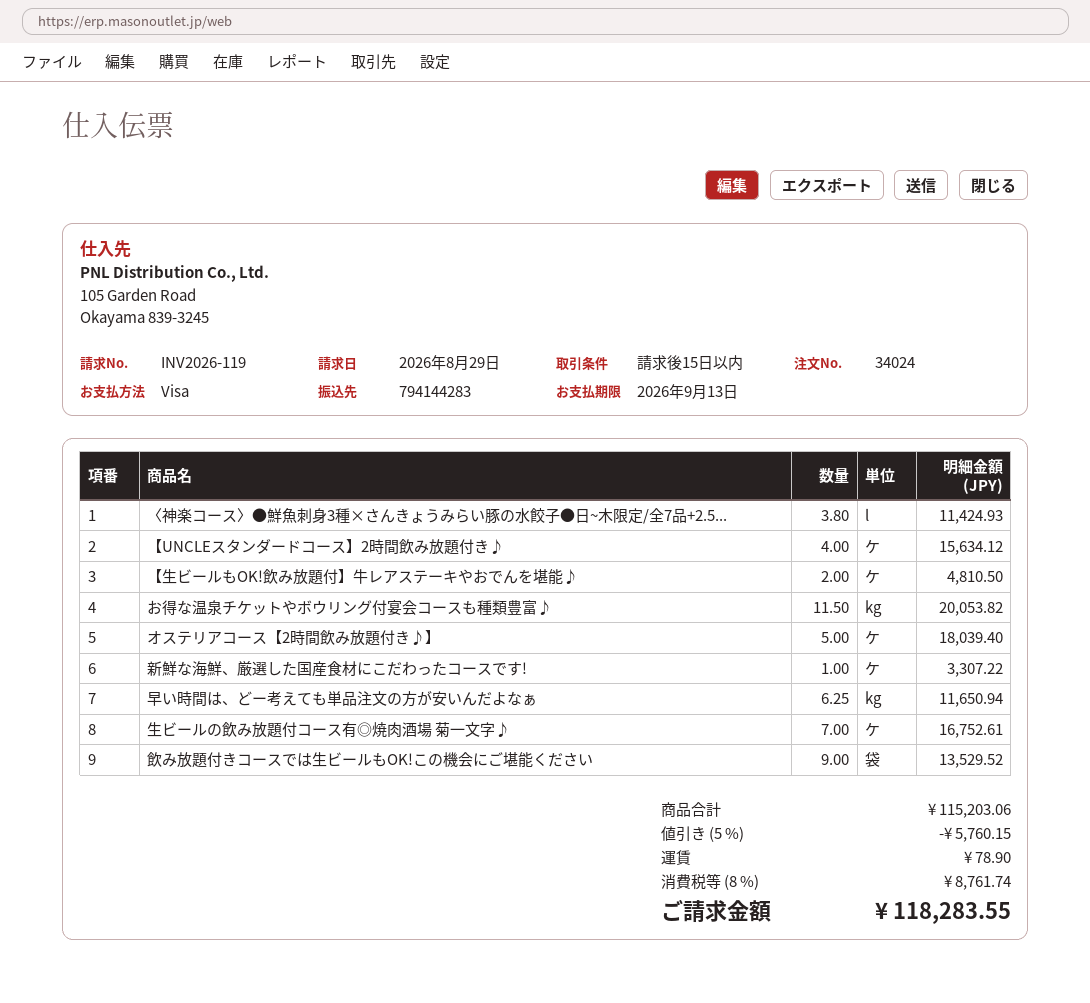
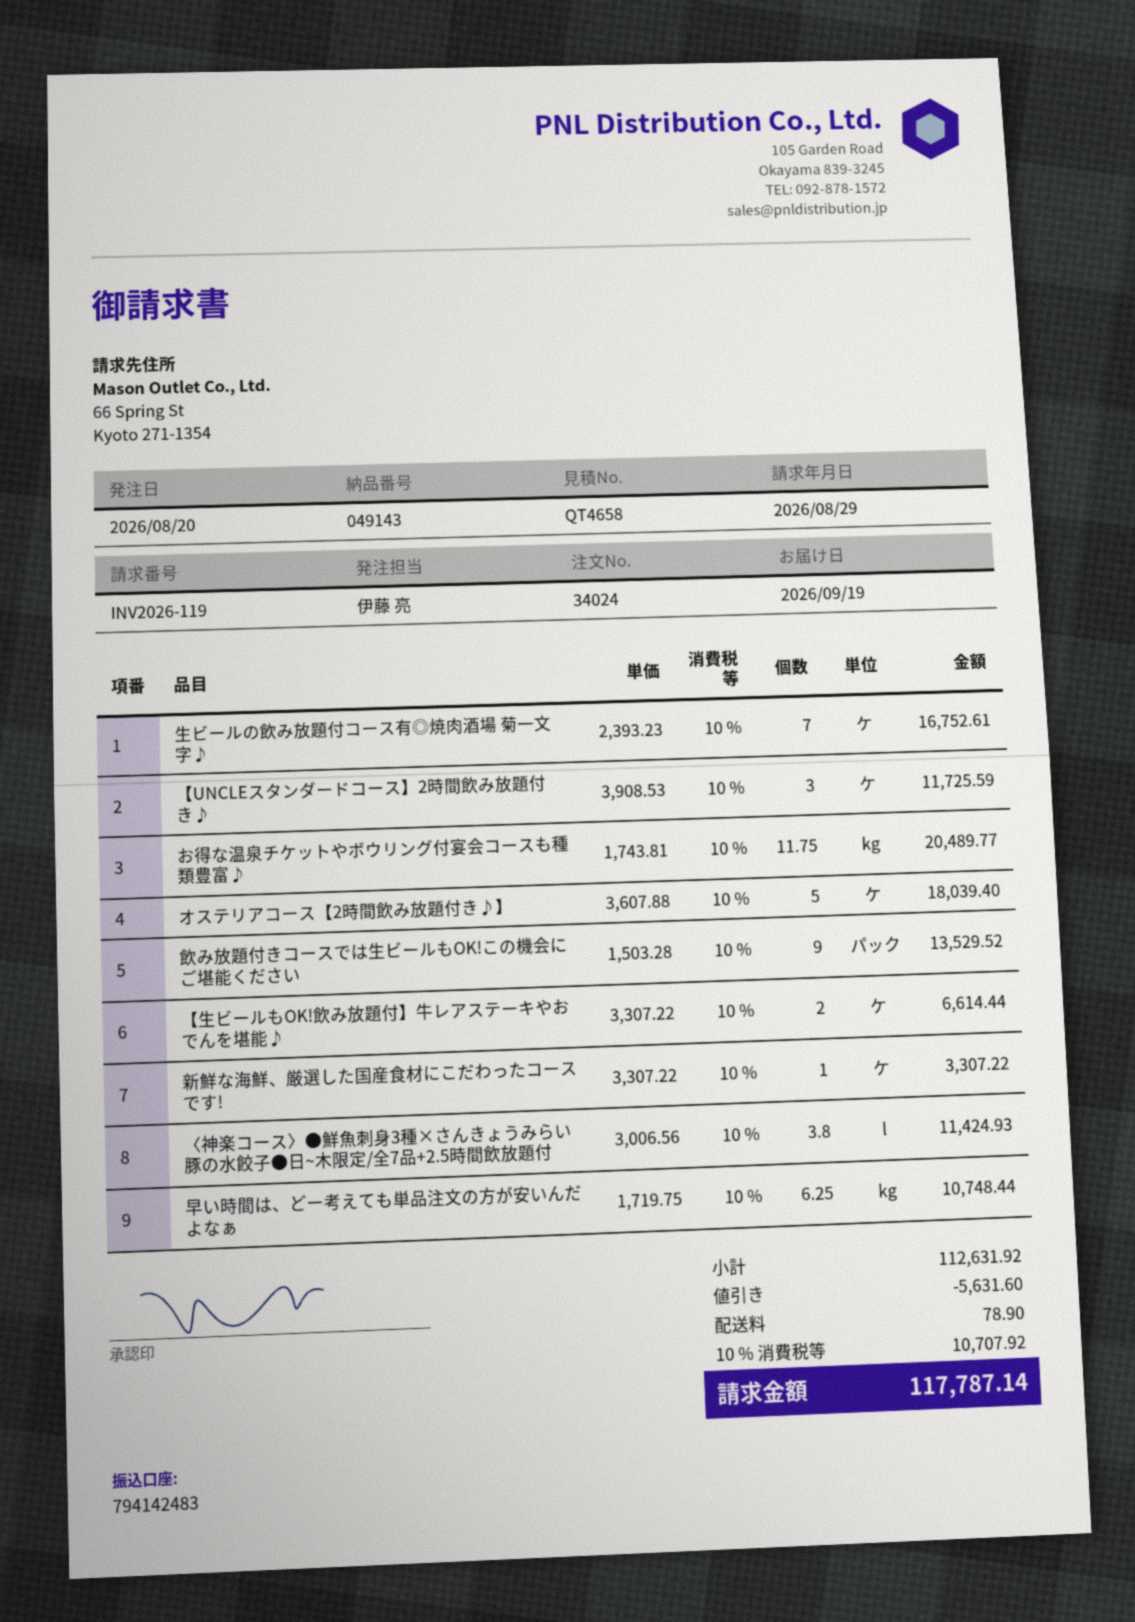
bank account: 794144283 -> 794142483
【UNCLEスタンダードコース】2時間飲み放題付き♪: 4 for 15634.12 -> 3 for 11725.59
【生ビールもOK!飲み放題付】牛レアステーキやおでんを堪能♪: 2 for 4810.50 -> 2 for 6614.44
お得な温泉チケットやボウリング付宴会コースも種類豊富♪: 11.5 for 20053.82 -> 11.75 for 20489.77
早い時間は、どー考えても単品注文の方が安いんだよなぁ: 6.25 for 11650.94 -> 6.25 for 10748.44
subtotal: 115203.06 -> 112631.92
discount: 5760.15 -> 5631.60
tax: 8% = 8761.74 -> 10% = 10707.92
total: 118283.55 -> 117787.14

